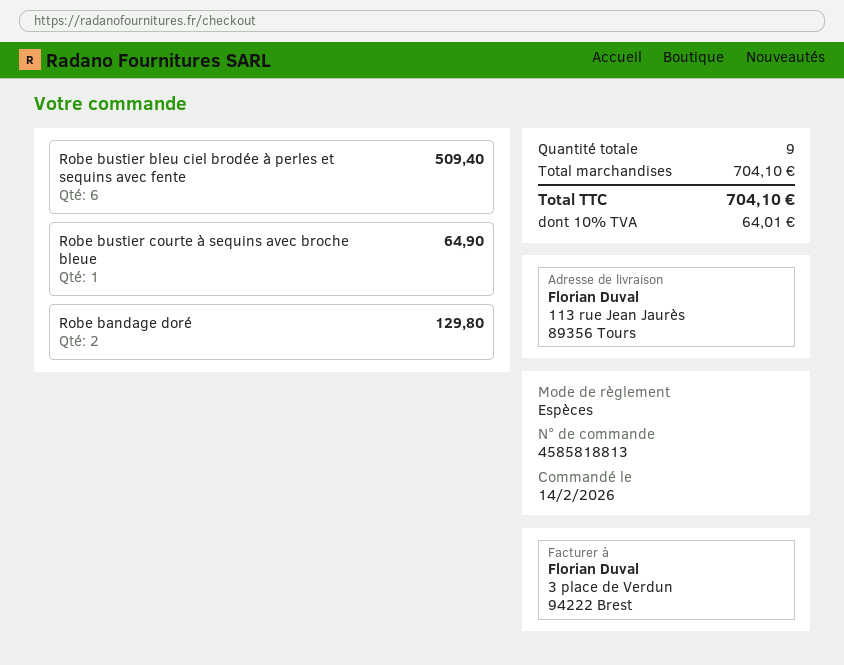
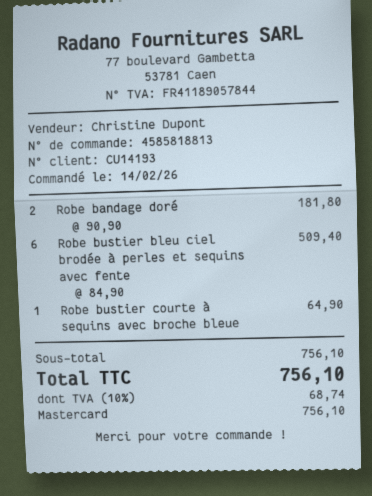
payment method: cash -> Mastercard
Robe bandage doré: 2 for 129.80 -> 2 for 181.80
subtotal: 704.10 -> 756.10
tax: 10% = 64.01 -> 10% = 68.74
total: 704.10 -> 756.10

